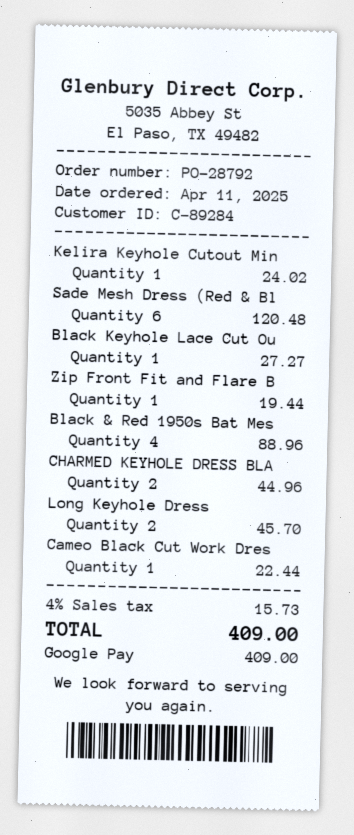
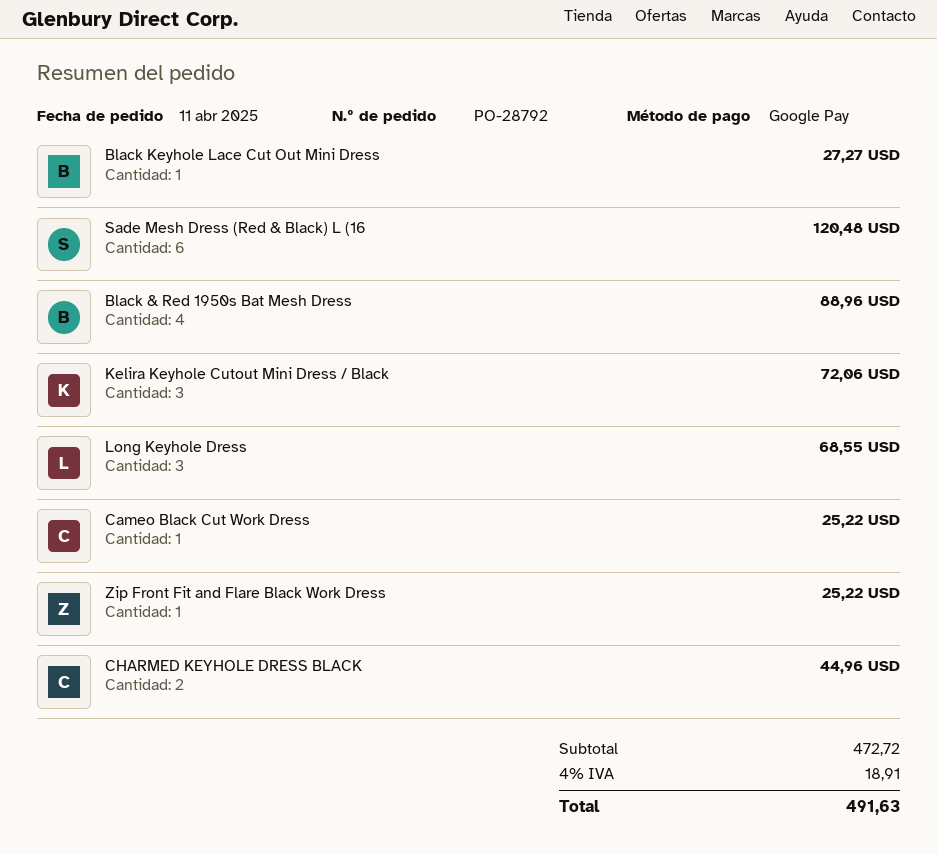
Kelira Keyhole Cutout Min: 1 for 24.02 -> 3 for 72.06
Zip Front Fit and Flare B: 1 for 19.44 -> 1 for 25.22
Long Keyhole Dress: 2 for 45.70 -> 3 for 68.55
Cameo Black Cut Work Dres: 1 for 22.44 -> 1 for 25.22
tax: 4% = 15.73 -> 4% = 18.91
total: 409.00 -> 491.63

